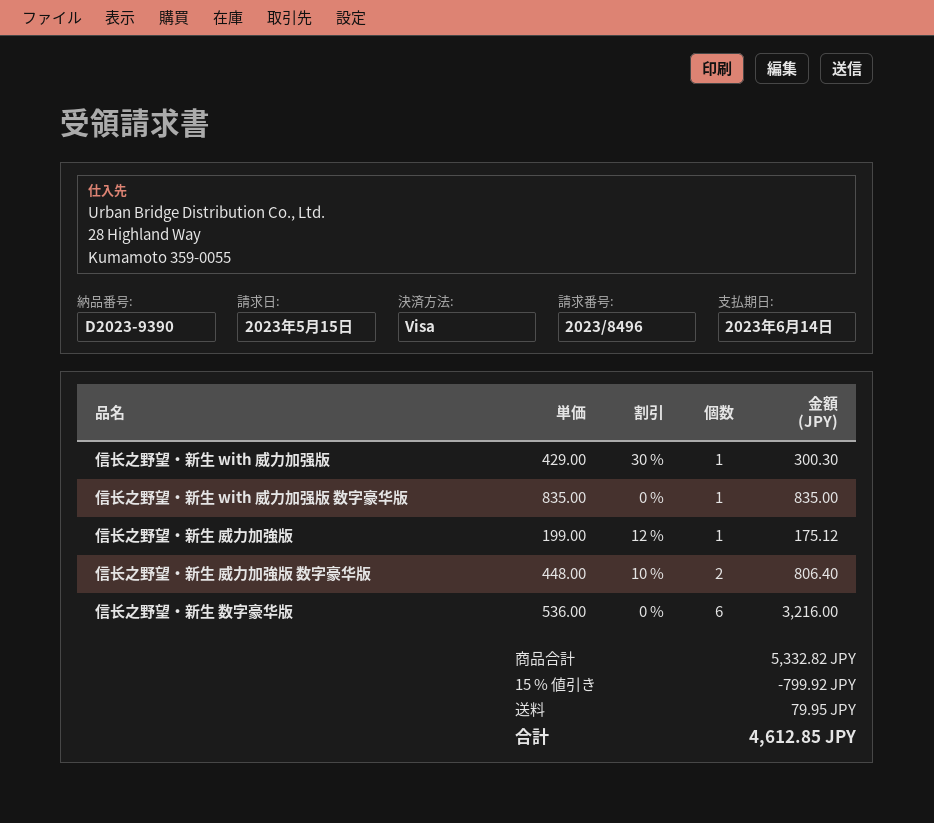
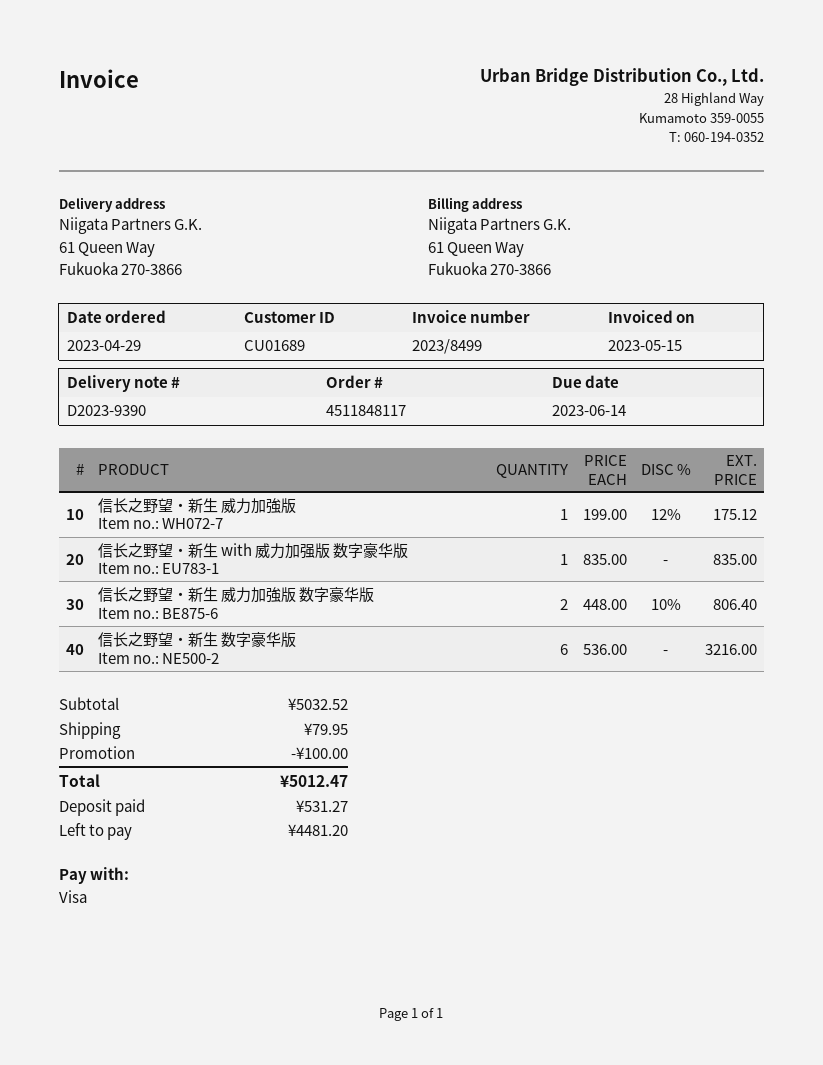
invoice number: 2023/8496 -> 2023/8499
信长之野望・新生 with 威力加强版: 1 x 429.00 - 30% = 300.30 -> none
subtotal: 5332.82 -> 5032.52
discount: 799.92 -> 100.00
total: 4612.85 -> 5012.47

